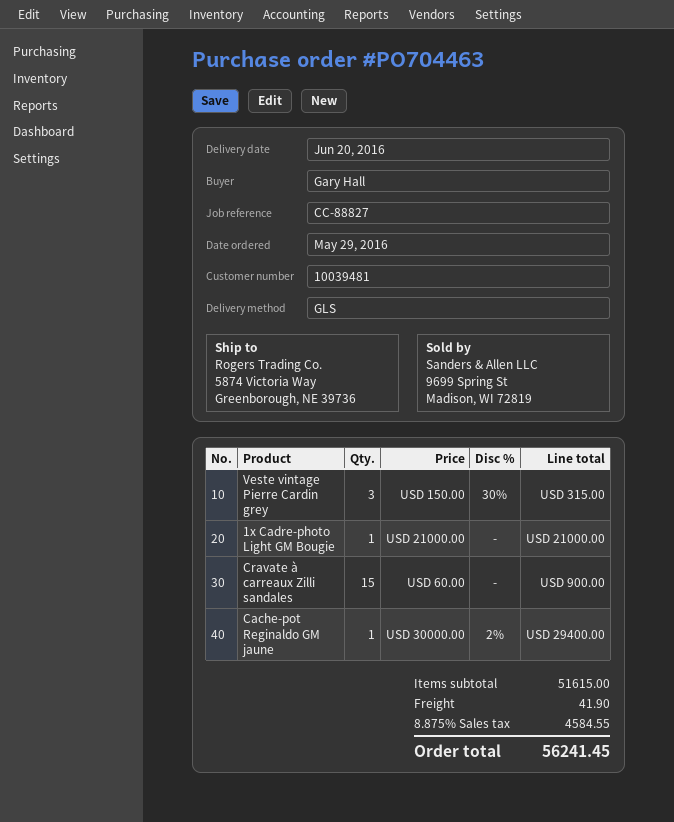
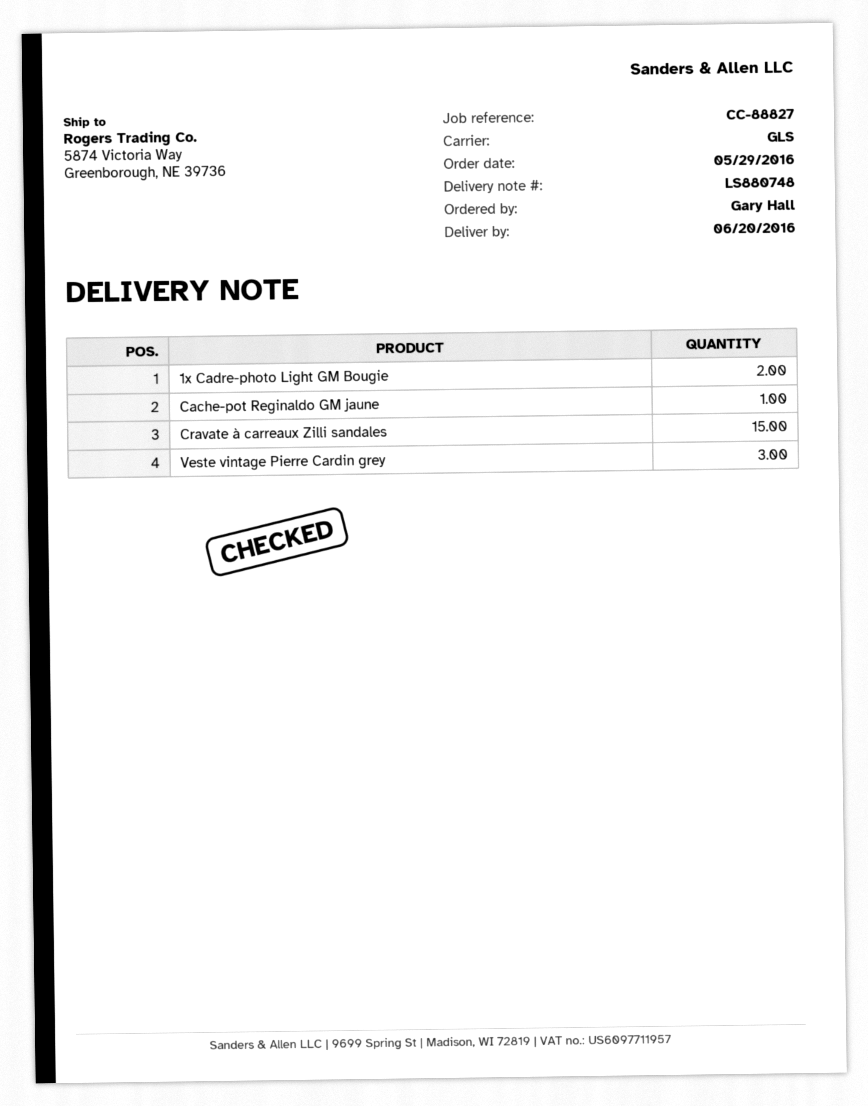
1x Cadre-photo Light GM Bougie: 1 -> 2

